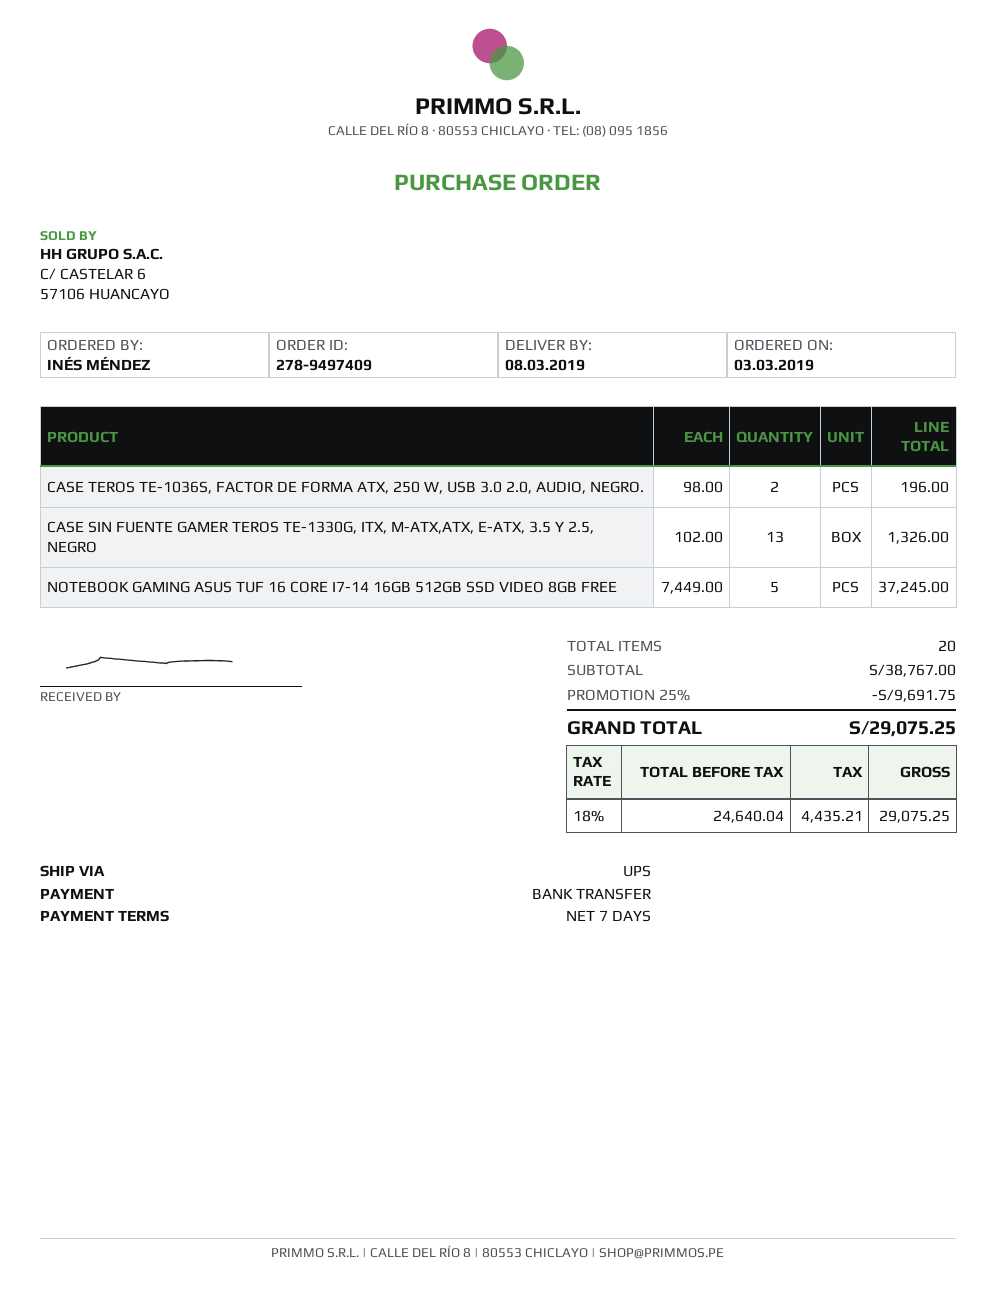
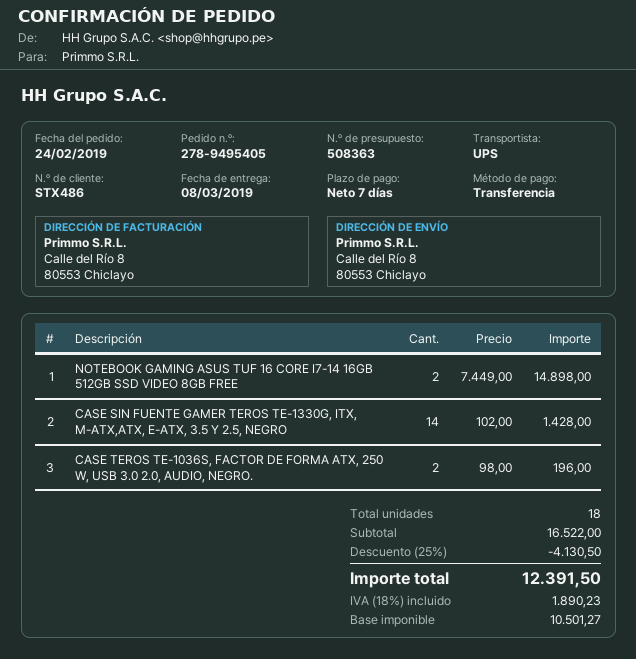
order number: 278-9497409 -> 278-9495405
order date: 2019-03-03 -> 2019-02-24
CASE SIN FUENTE GAMER TEROS TE-1330G, ITX, M-ATX,ATX, E-ATX, 3.5 Y 2.5, NEGRO: 13 x 102.00 = 1326.00 -> 14 x 102.00 = 1428.00
NOTEBOOK GAMING ASUS TUF 16 CORE I7-14 16GB 512GB SSD VIDEO 8GB FREE: 5 x 7449.00 = 37245.00 -> 2 x 7449.00 = 14898.00
total quantity: 20 -> 18
subtotal: 38767.00 -> 16522.00
discount: 25% = 9691.75 -> 25% = 4130.50
net: 24640.04 -> 10501.27
tax: 18% = 4435.21 -> 18% = 1890.23
total: 29075.25 -> 12391.50

